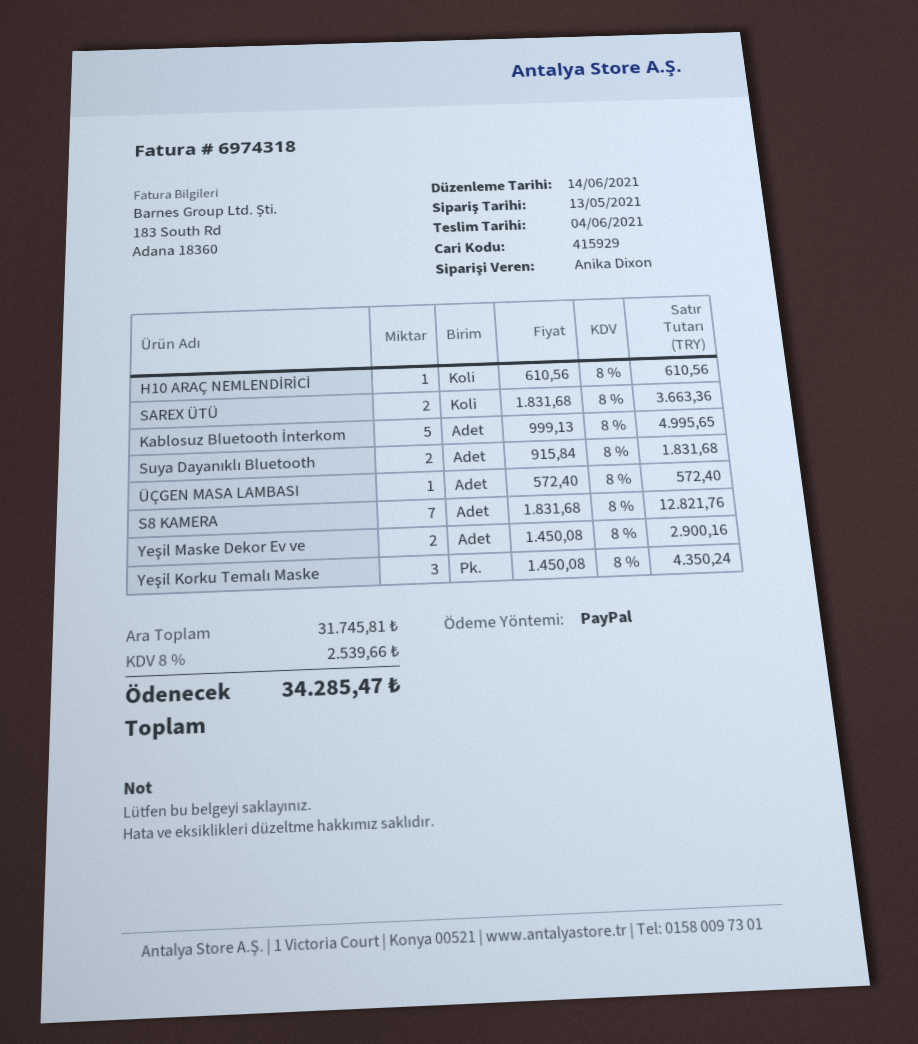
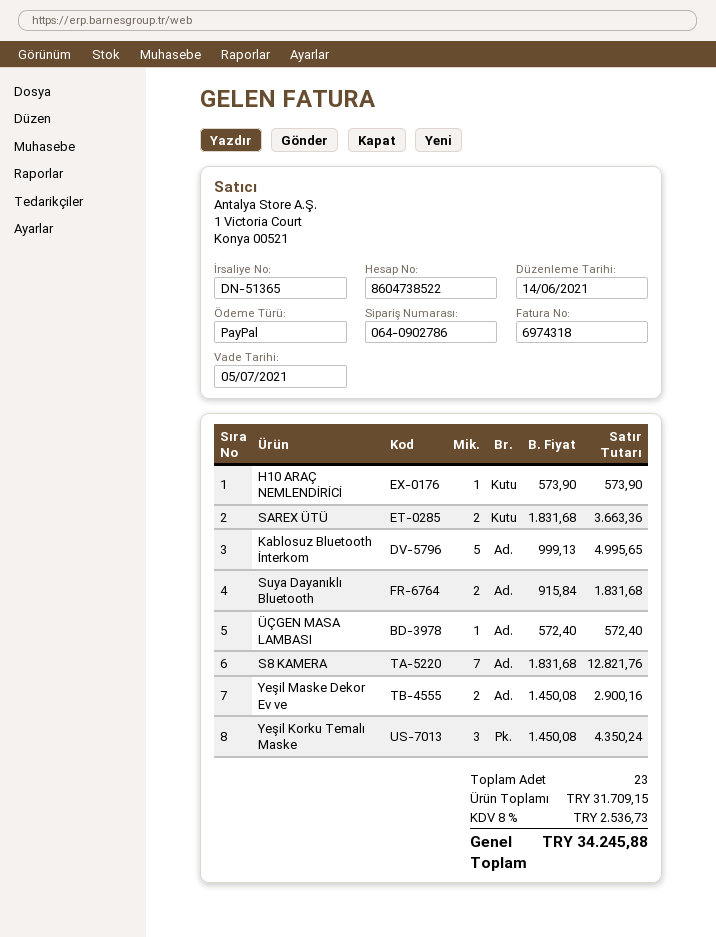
H10 ARAÇ NEMLENDİRİCİ: 1 x 610.56 = 610.56 -> 1 x 573.90 = 573.90
subtotal: 31745.81 -> 31709.15
tax: 8% = 2539.66 -> 8% = 2536.73
total: 34285.47 -> 34245.88

